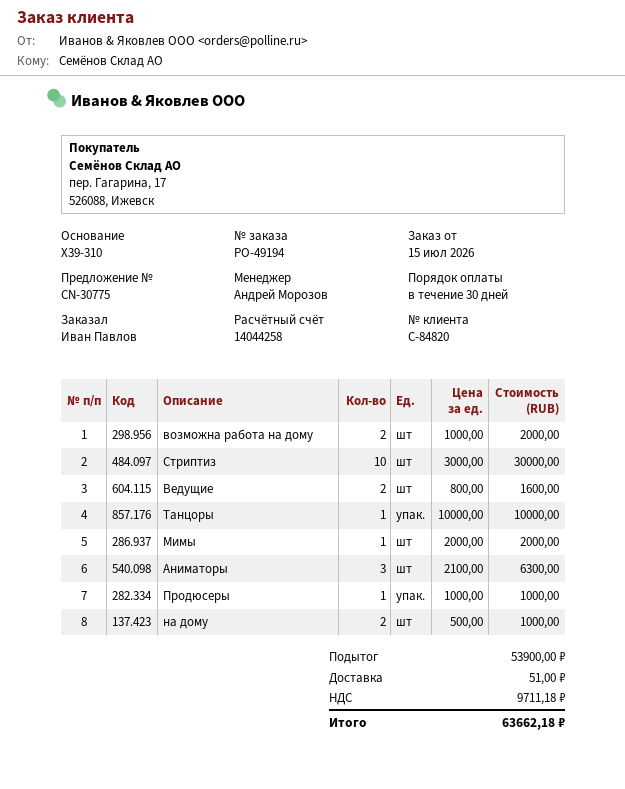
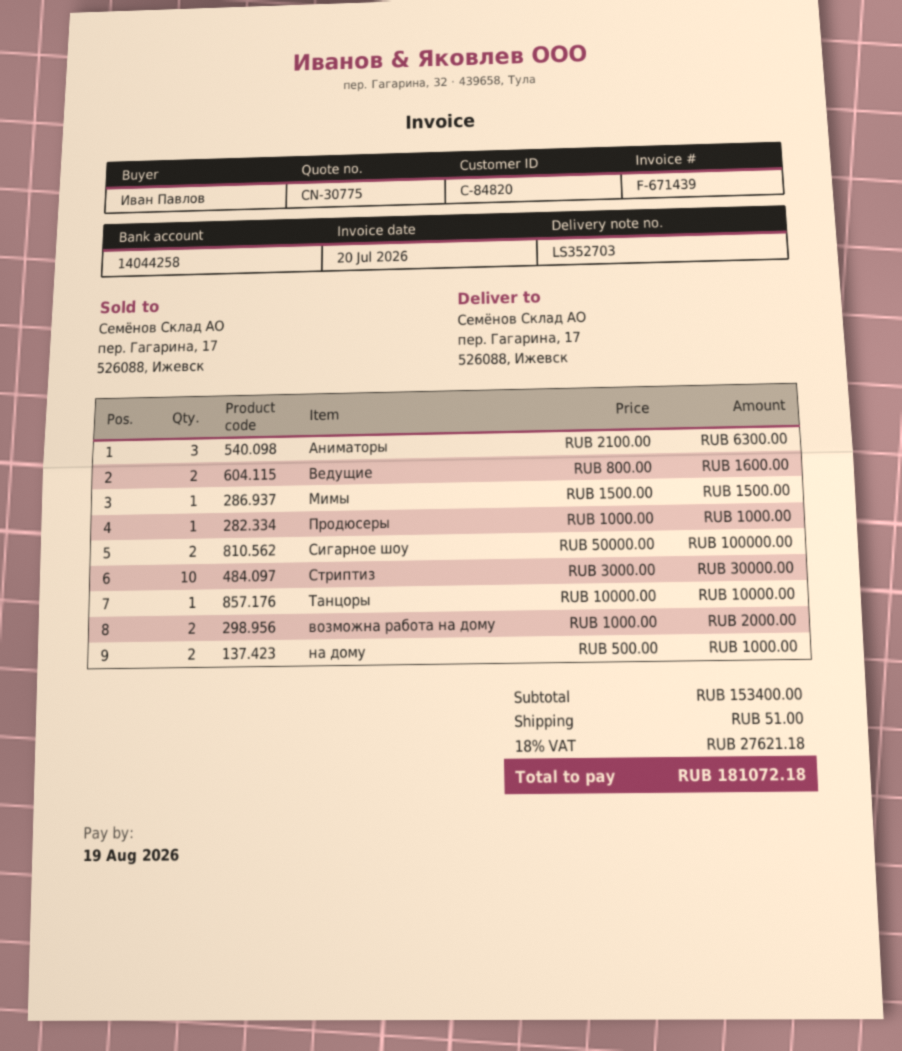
Мимы: 1 x 2000.00 = 2000.00 -> 1 x 1500.00 = 1500.00
Сигарное шоу: none -> 2 x 50000.00 = 100000.00
subtotal: 53900.00 -> 153400.00
tax: 9711.18 -> 27621.18
total: 63662.18 -> 181072.18

